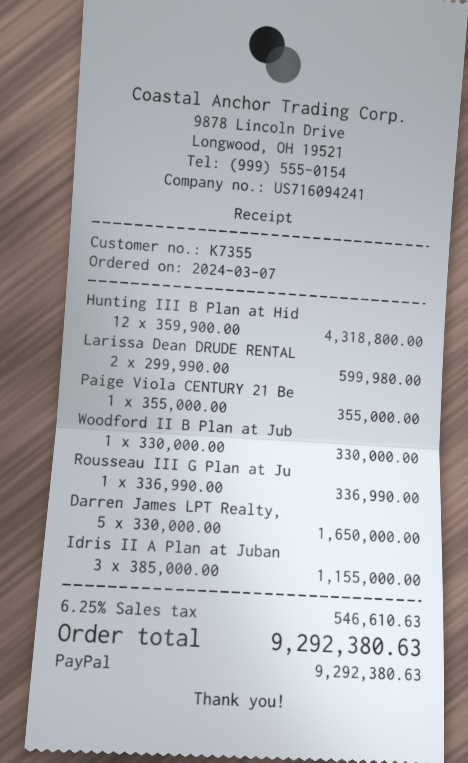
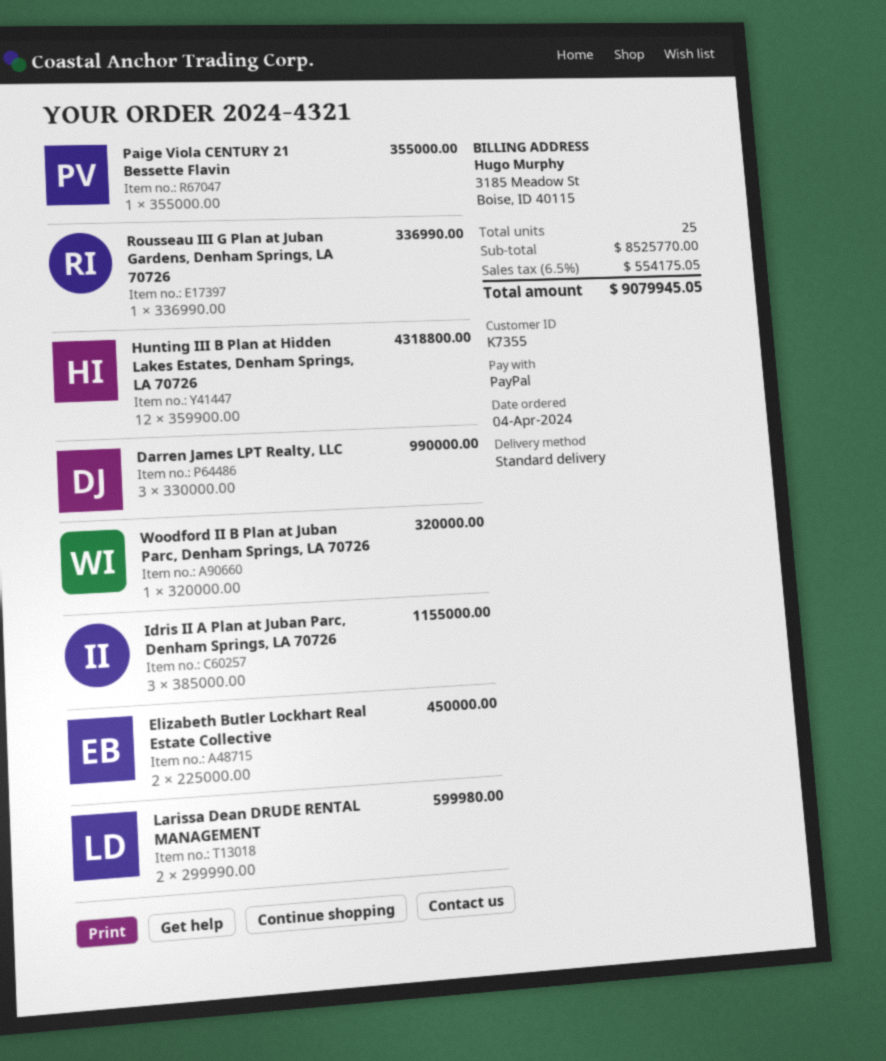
order date: 2024-03-07 -> 2024-04-04
Woodford II B Plan at Jub: 1 x 330000.00 = 330000.00 -> 1 x 320000.00 = 320000.00
Darren James LPT Realty,: 5 x 330000.00 = 1650000.00 -> 3 x 330000.00 = 990000.00
Elizabeth Butler Lockhart Real Estate Collective: none -> 2 x 225000.00 = 450000.00
tax: 6.25% = 546610.63 -> 6.5% = 554175.05
total: 9292380.63 -> 9079945.05

